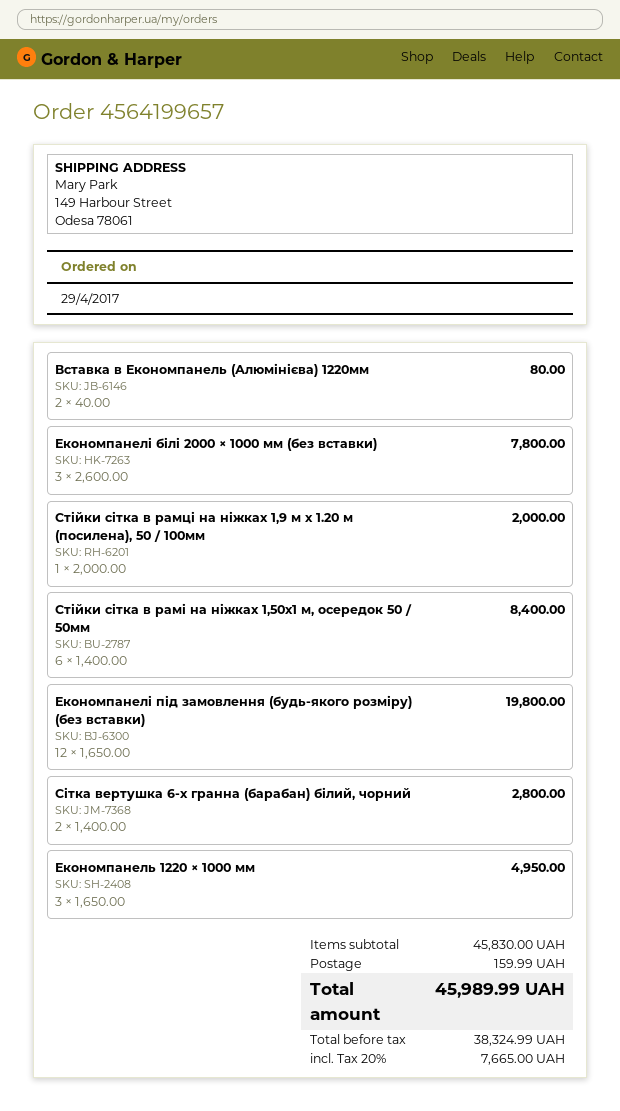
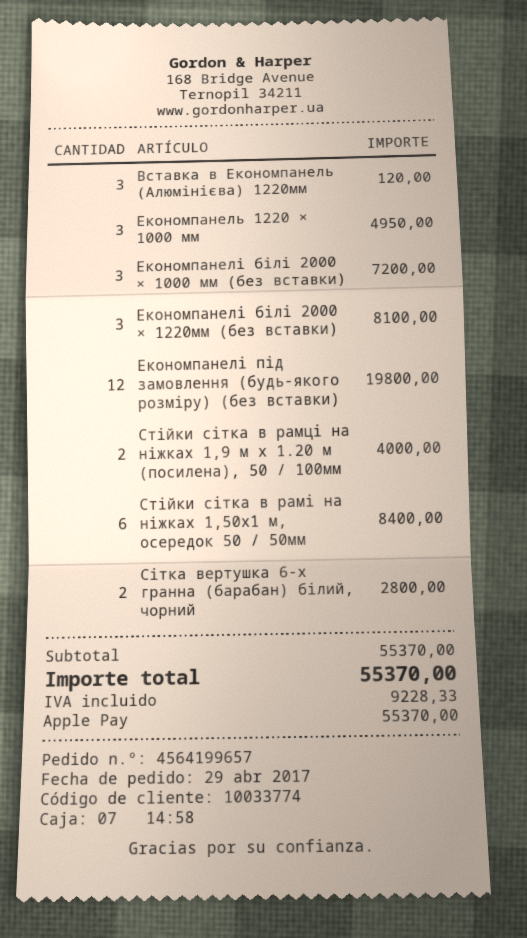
Вставка в Економпанель (Алюмінієва) 1220мм: 2 for 80.00 -> 3 for 120.00
Економпанелі білі 2000 × 1000 мм (без вставки): 3 for 7800.00 -> 3 for 7200.00
Стійки сітка в рамці на ніжках 1,9 м х 1.20 м (посилена), 50 / 100мм: 1 for 2000.00 -> 2 for 4000.00
Економпанелі білі 2000 × 1220мм (без вставки): none -> 3 for 8100.00
subtotal: 45830.00 -> 55370.00
shipping: 159.99 -> none
tax: 7665.00 -> 9228.33
total: 45989.99 -> 55370.00

